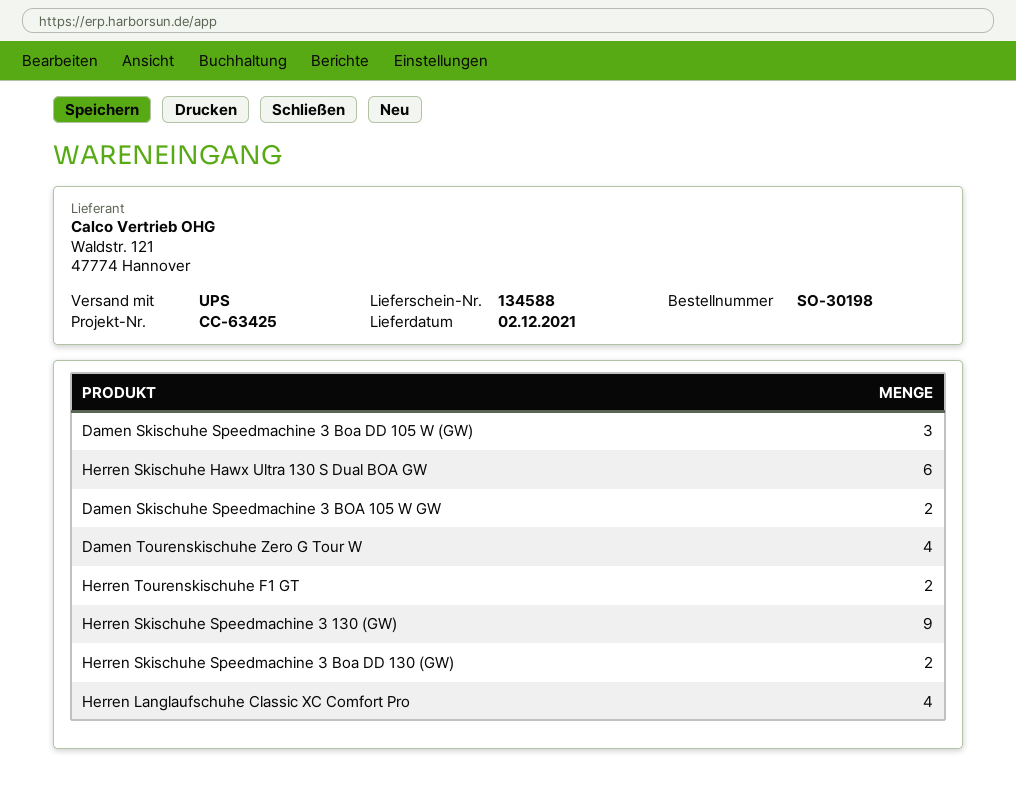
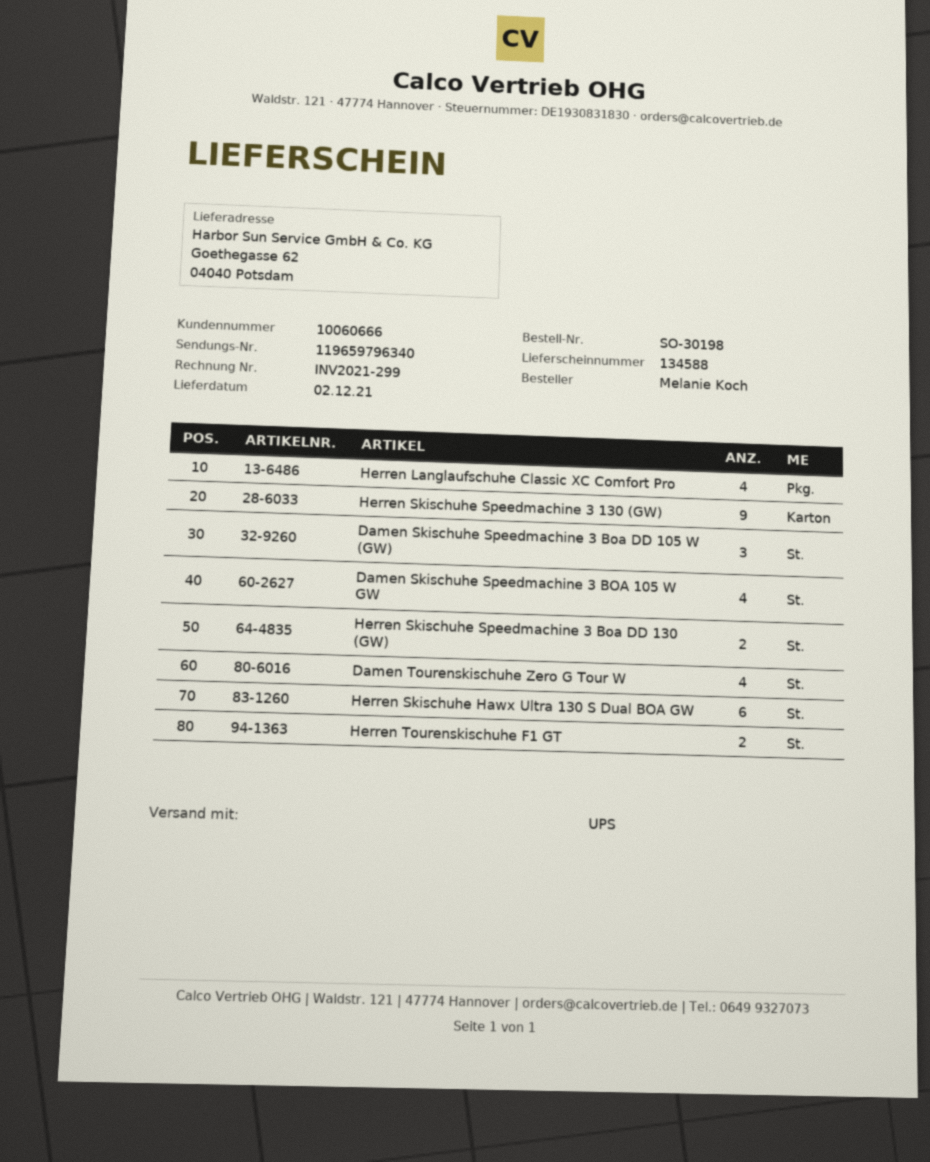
Damen Skischuhe Speedmachine 3 BOA 105 W GW: 2 -> 4

